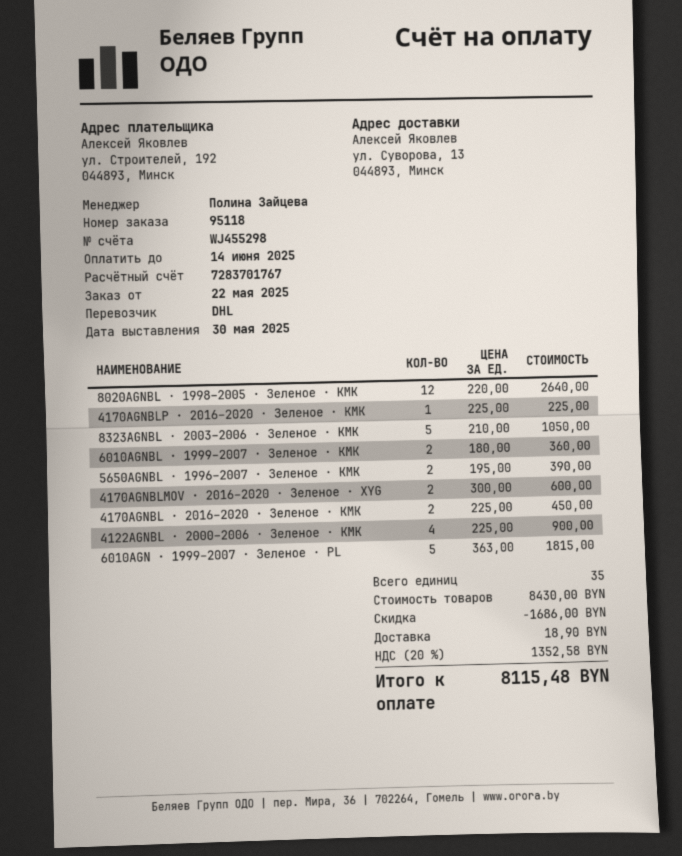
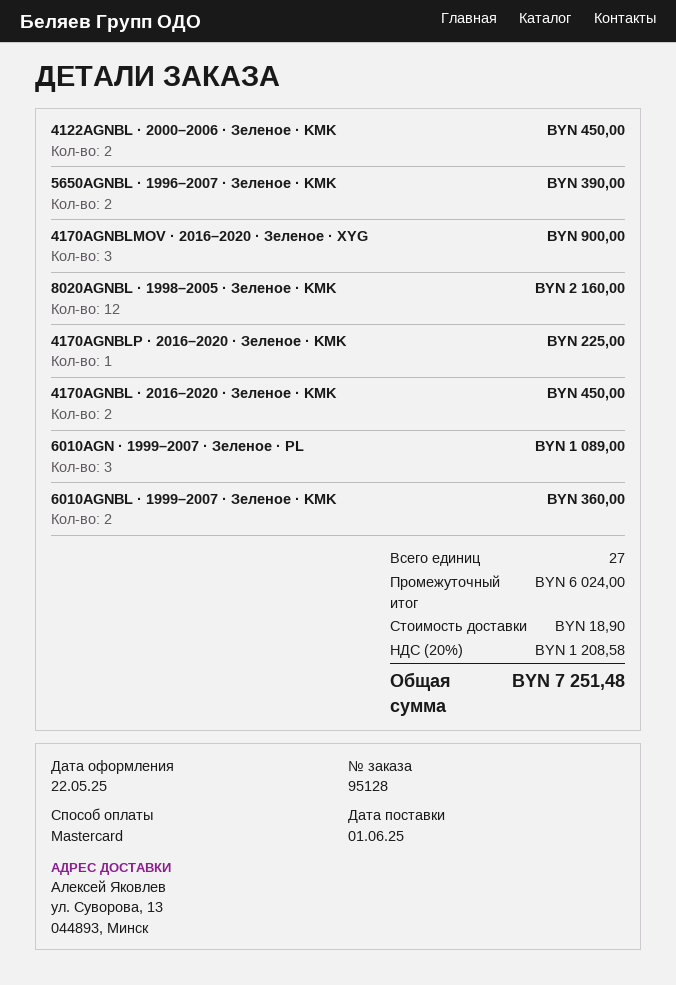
order number: 95118 -> 95128
8020AGNBL · 1998–2005 · Зеленое · KMK: 12 for 2640.00 -> 12 for 2160.00
8323AGNBL · 2003–2006 · Зеленое · KMK: 5 for 1050.00 -> none
4170AGNBLMOV · 2016–2020 · Зеленое · XYG: 2 for 600.00 -> 3 for 900.00
4122AGNBL · 2000–2006 · Зеленое · KMK: 4 for 900.00 -> 2 for 450.00
6010AGN · 1999–2007 · Зеленое · PL: 5 for 1815.00 -> 3 for 1089.00
total quantity: 35 -> 27
subtotal: 8430.00 -> 6024.00
discount: 1686.00 -> none
tax: 20% = 1352.58 -> 20% = 1208.58
total: 8115.48 -> 7251.48

